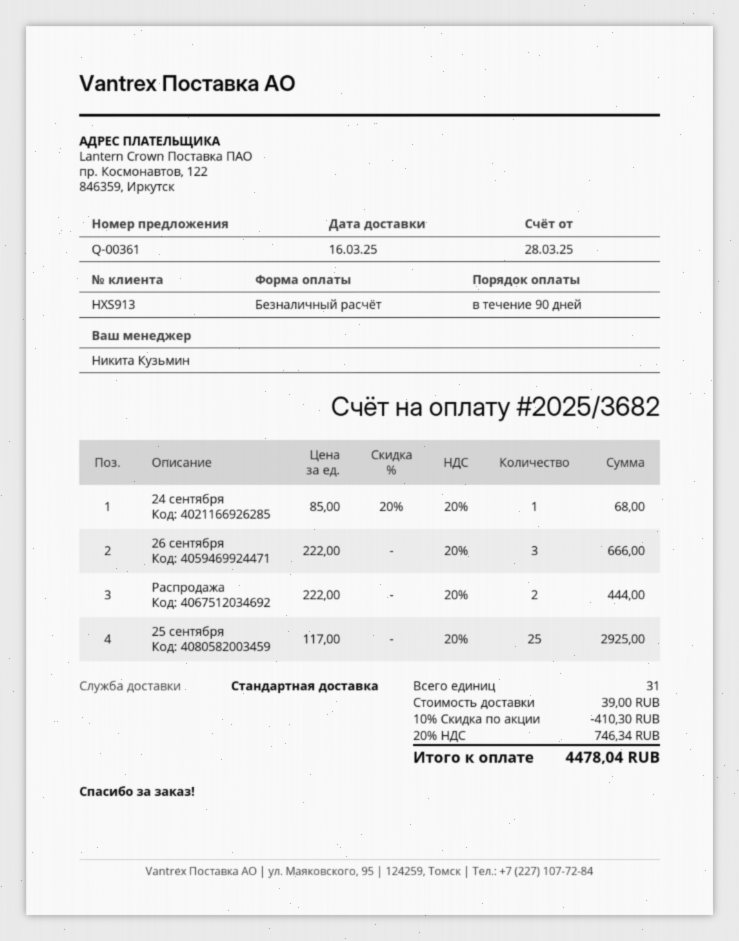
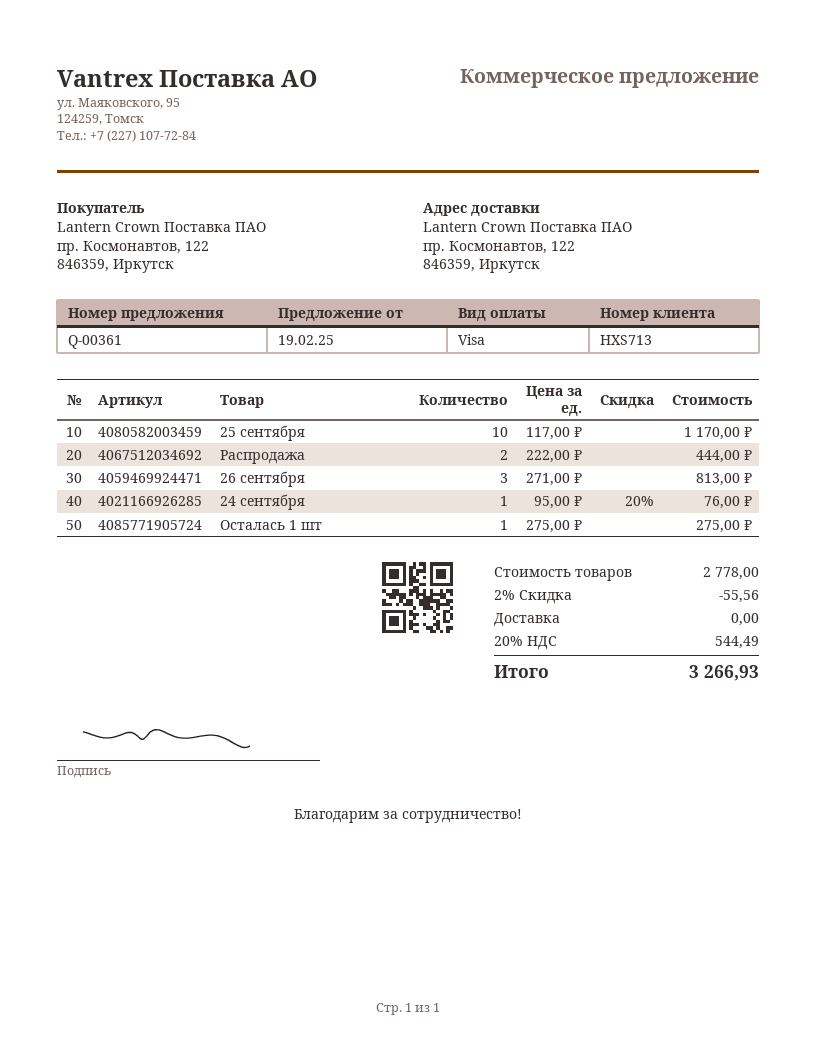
customer number: HXS913 -> HXS713
payment method: bank transfer -> Visa
24 сентября: 1 x 85.00 - 20% = 68.00 -> 1 x 95.00 - 20% = 76.00
26 сентября: 3 x 222.00 = 666.00 -> 3 x 271.00 = 813.00
25 сентября: 25 x 117.00 = 2925.00 -> 10 x 117.00 = 1170.00
Осталась 1 шт: none -> 1 x 275.00 = 275.00
discount: 10% = 410.30 -> 2% = 55.56
shipping: 39.00 -> 0.00
tax: 20% = 746.34 -> 20% = 544.49
total: 4478.04 -> 3266.93

